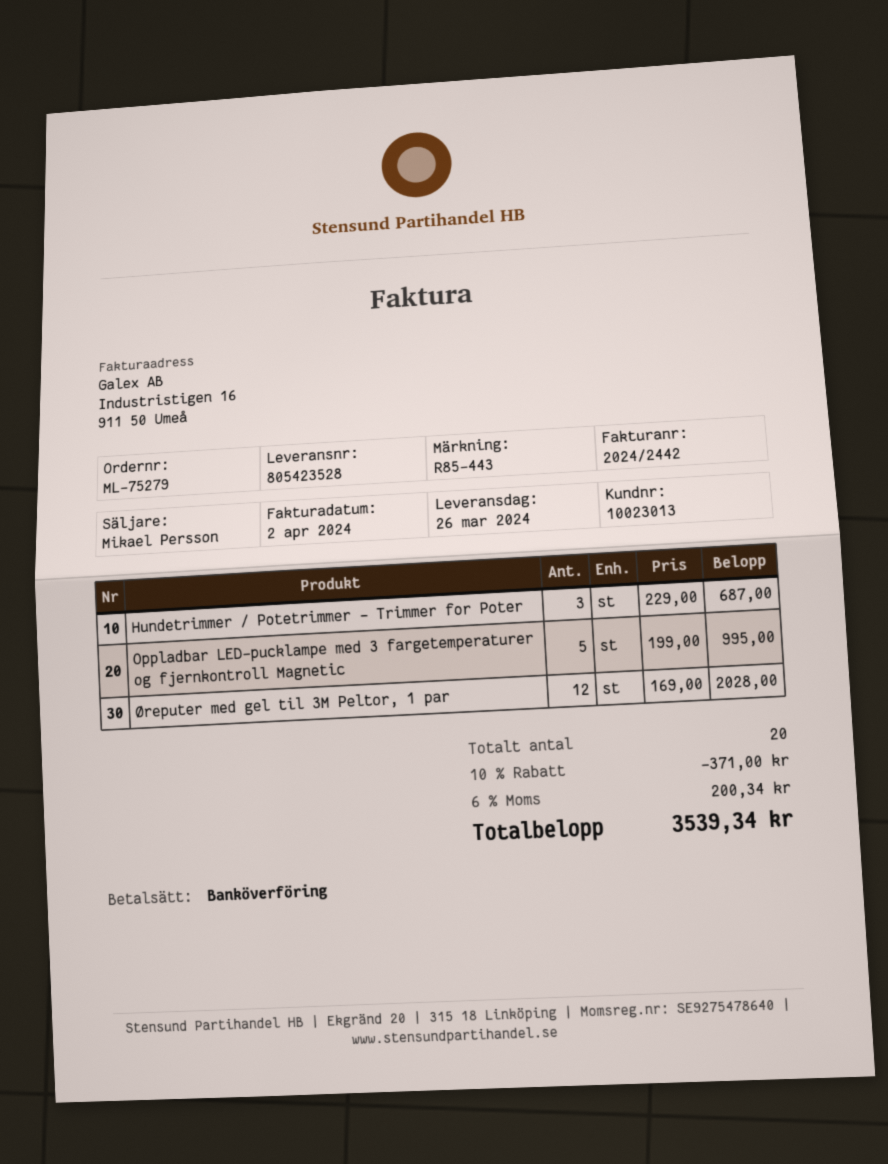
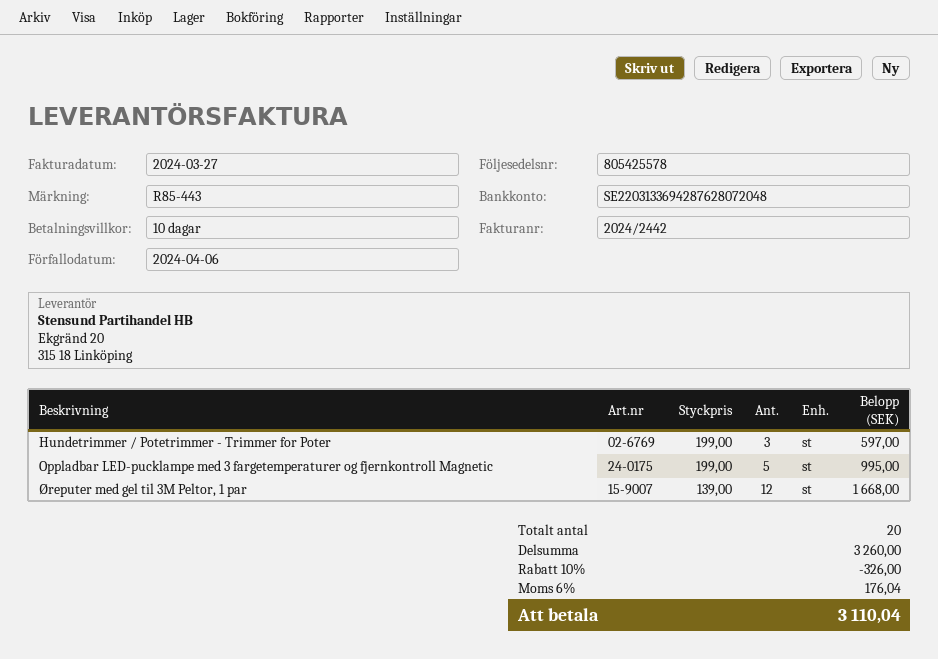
delivery note number: 805423528 -> 805425578
invoice date: 2024-04-02 -> 2024-03-27
Hundetrimmer / Potetrimmer - Trimmer for Poter: 3 x 229.00 = 687.00 -> 3 x 199.00 = 597.00
Øreputer med gel til 3M Peltor, 1 par: 12 x 169.00 = 2028.00 -> 12 x 139.00 = 1668.00
discount: 10% = 371.00 -> 10% = 326.00
tax: 6% = 200.34 -> 6% = 176.04
total: 3539.34 -> 3110.04

